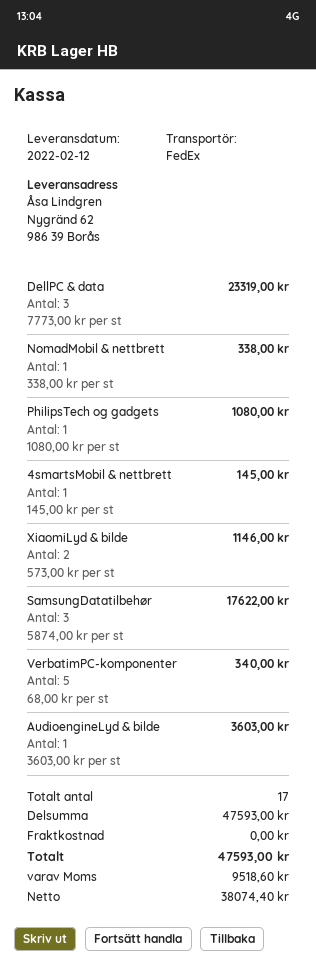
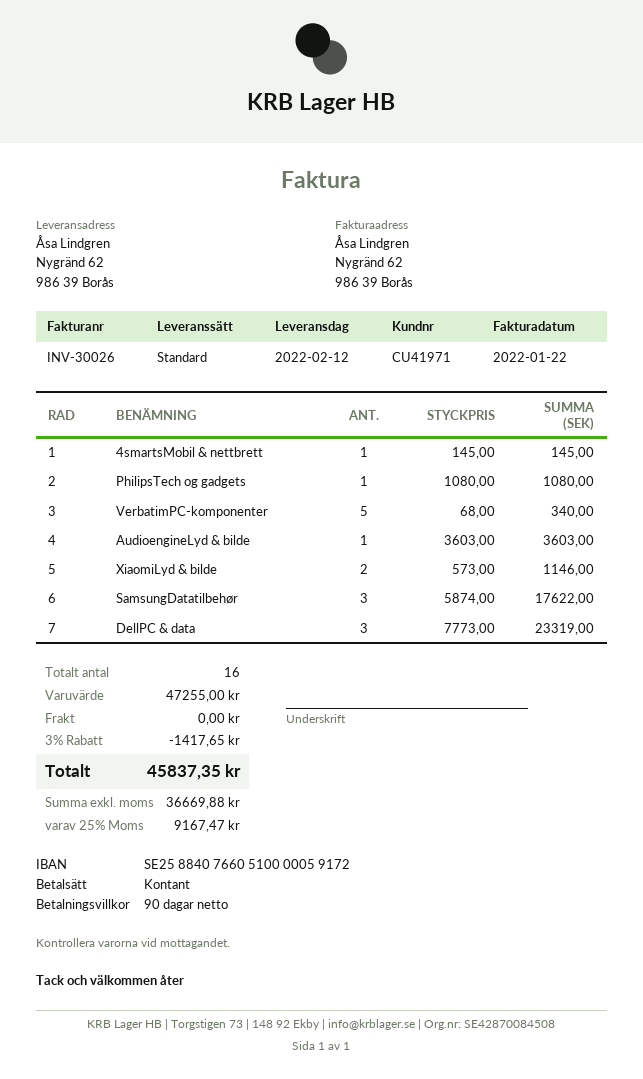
shipping method: FedEx -> standard
NomadMobil & nettbrett: 1 x 338.00 = 338.00 -> none
total quantity: 17 -> 16
subtotal: 47593.00 -> 47255.00
discount: none -> 3% = 1417.65
net: 38074.40 -> 36669.88
tax: 9518.60 -> 9167.47
total: 47593.00 -> 45837.35

